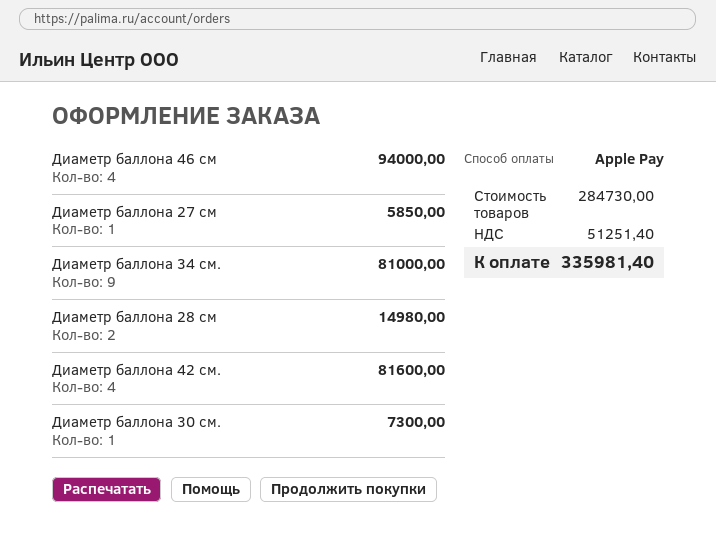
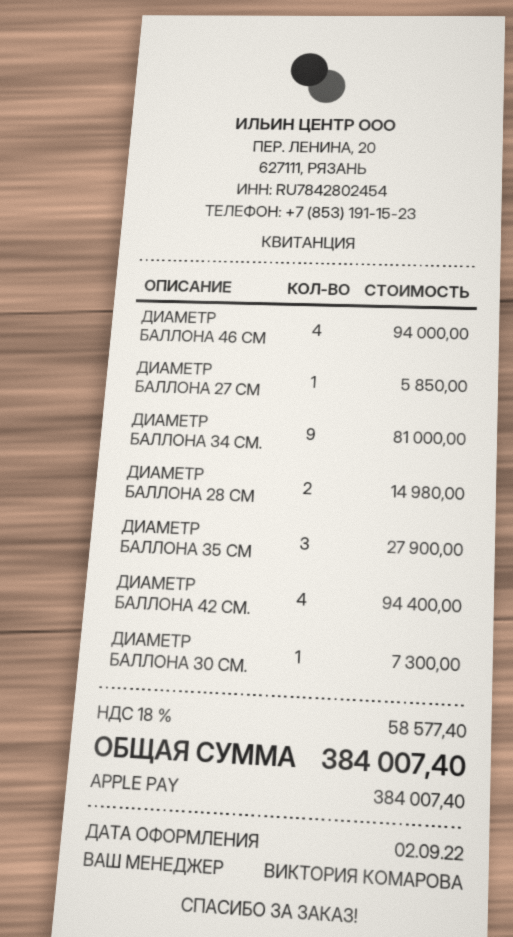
Диаметр баллона 42 см.: 4 for 81600.00 -> 4 for 94400.00
ДИАМЕТР БАЛЛОНА 35 СМ: none -> 3 for 27900.00
tax: 51251.40 -> 58577.40
total: 335981.40 -> 384007.40

